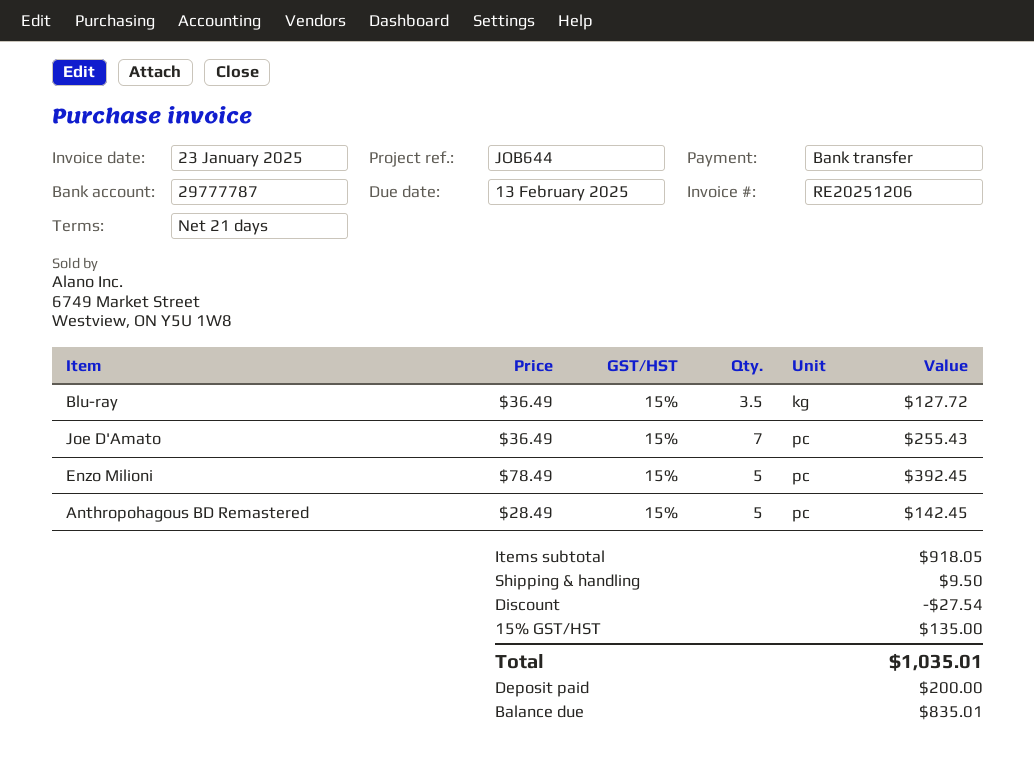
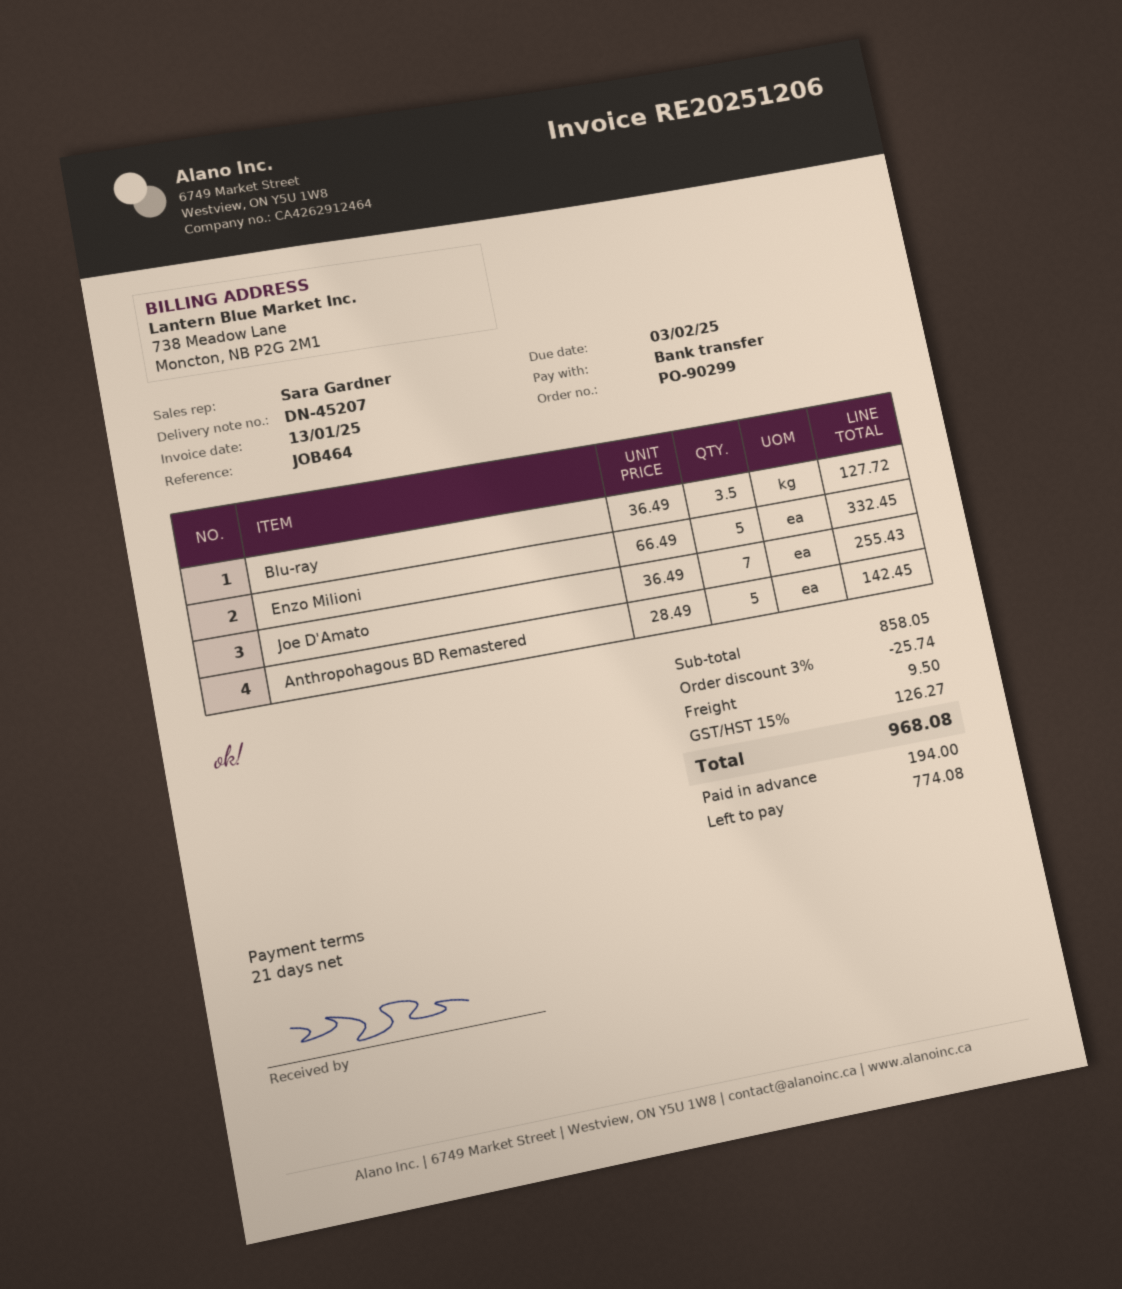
invoice date: 2025-01-23 -> 2025-01-13
due date: 2025-02-13 -> 2025-02-03
reference: JOB644 -> JOB464
Enzo Milioni: 5 x 78.49 = 392.45 -> 5 x 66.49 = 332.45
subtotal: 918.05 -> 858.05
discount: 27.54 -> 25.74
tax: 15% = 135.00 -> 15% = 126.27
total: 1035.01 -> 968.08
deposit: 200.00 -> 194.00
balance: 835.01 -> 774.08

